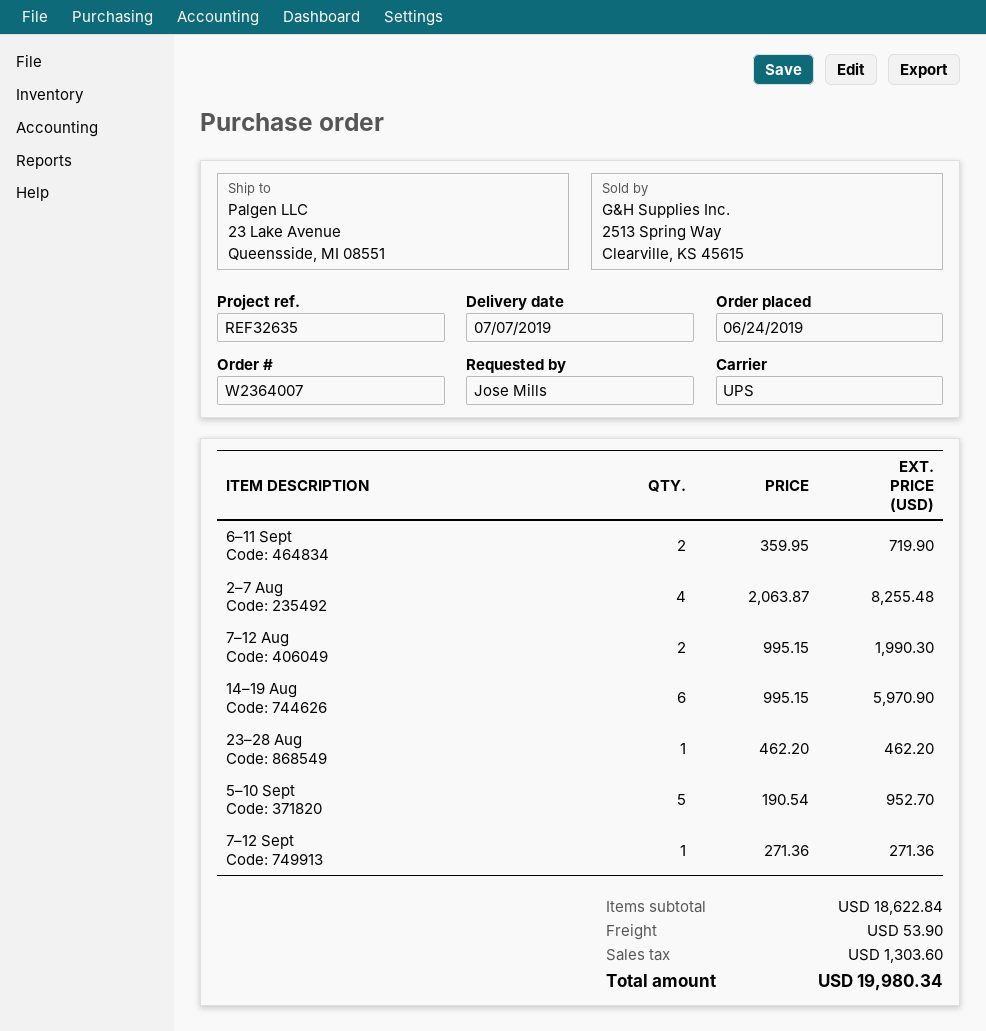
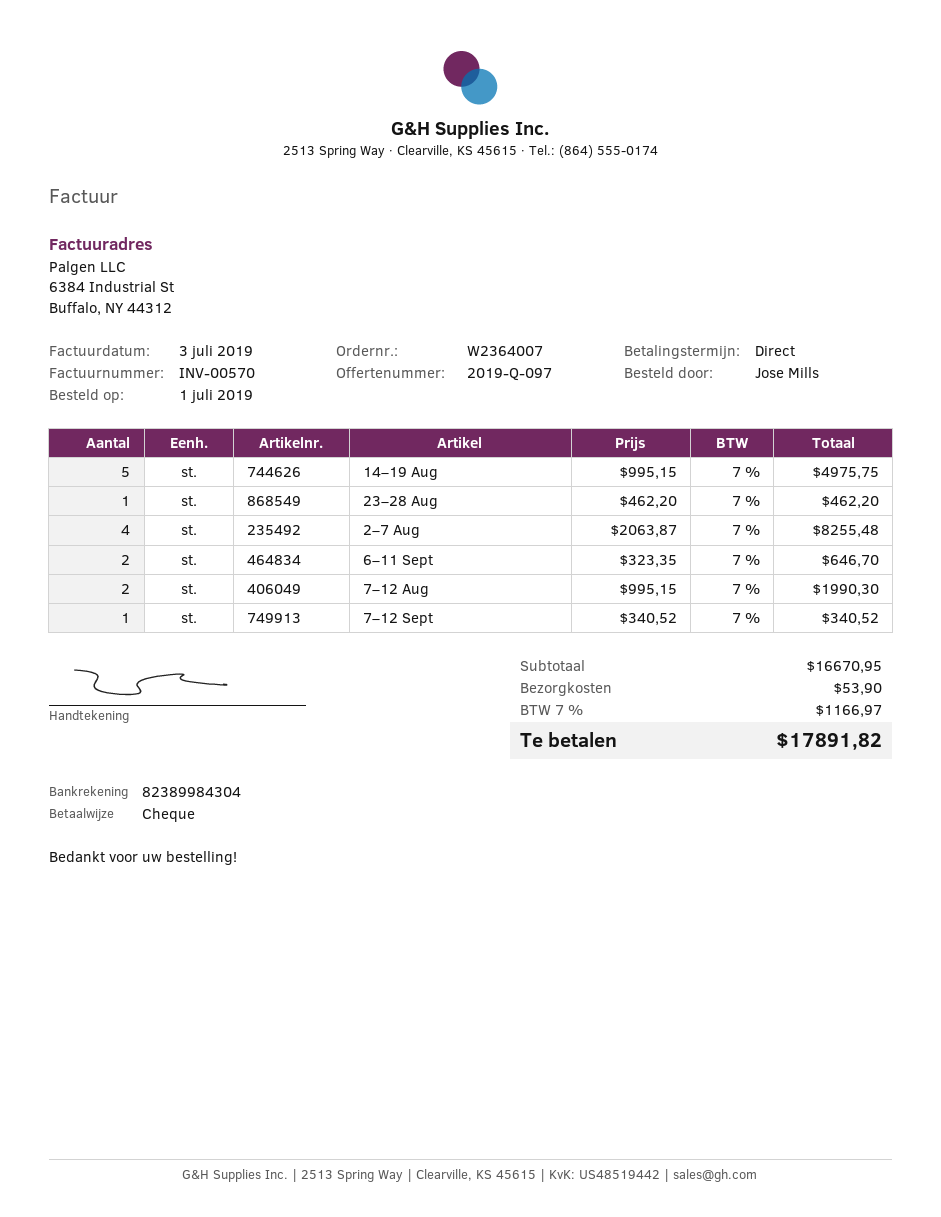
order date: 2019-06-24 -> 2019-07-01
6–11 Sept: 2 x 359.95 = 719.90 -> 2 x 323.35 = 646.70
14–19 Aug: 6 x 995.15 = 5970.90 -> 5 x 995.15 = 4975.75
5–10 Sept: 5 x 190.54 = 952.70 -> none
7–12 Sept: 1 x 271.36 = 271.36 -> 1 x 340.52 = 340.52
subtotal: 18622.84 -> 16670.95
tax: 1303.60 -> 1166.97
total: 19980.34 -> 17891.82

